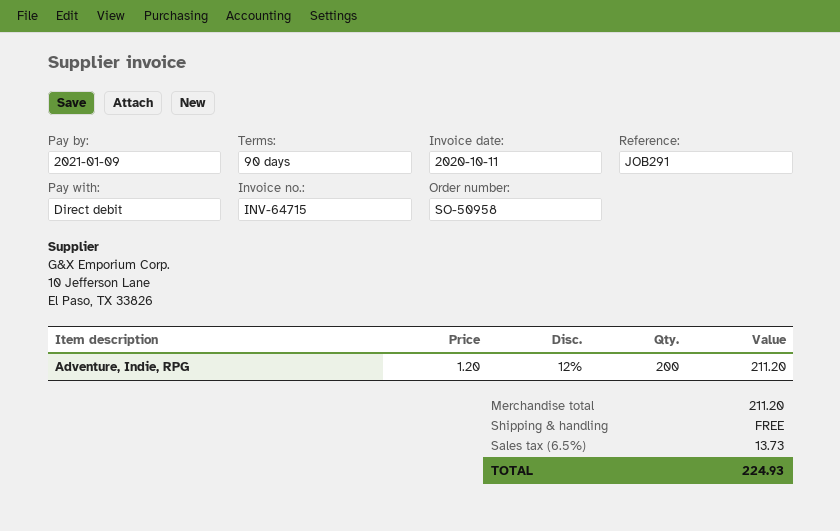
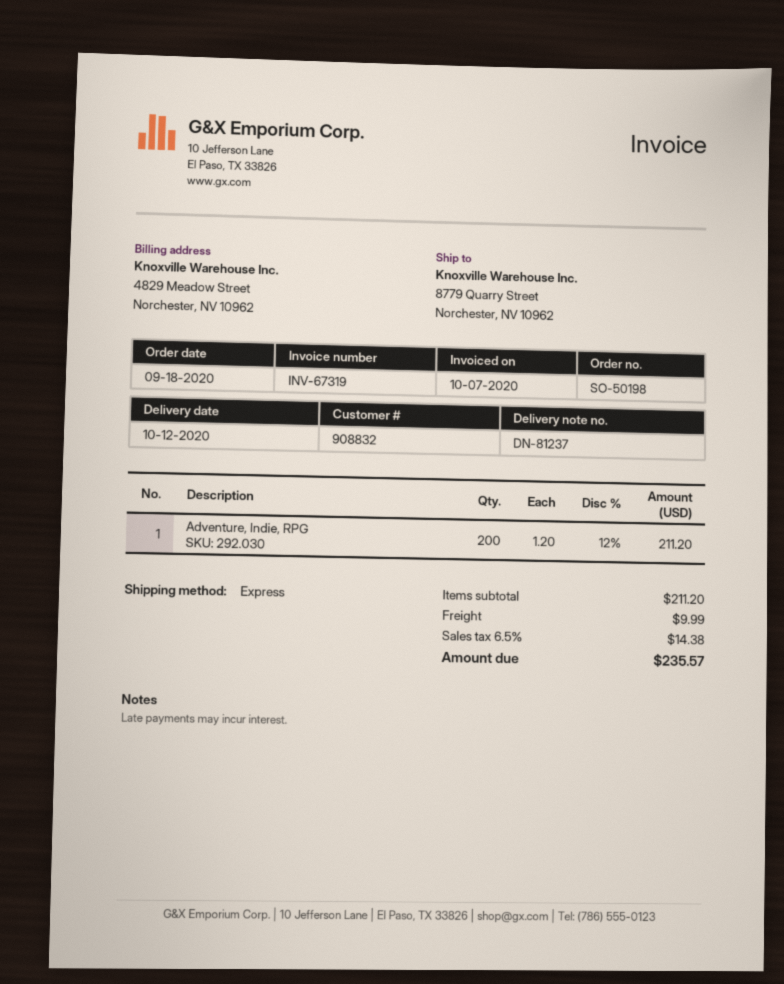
order number: SO-50958 -> SO-50198
invoice number: INV-64715 -> INV-67319
invoice date: 2020-10-11 -> 2020-10-07
shipping: 0.00 -> 9.99
tax: 6.5% = 13.73 -> 6.5% = 14.38
total: 224.93 -> 235.57

